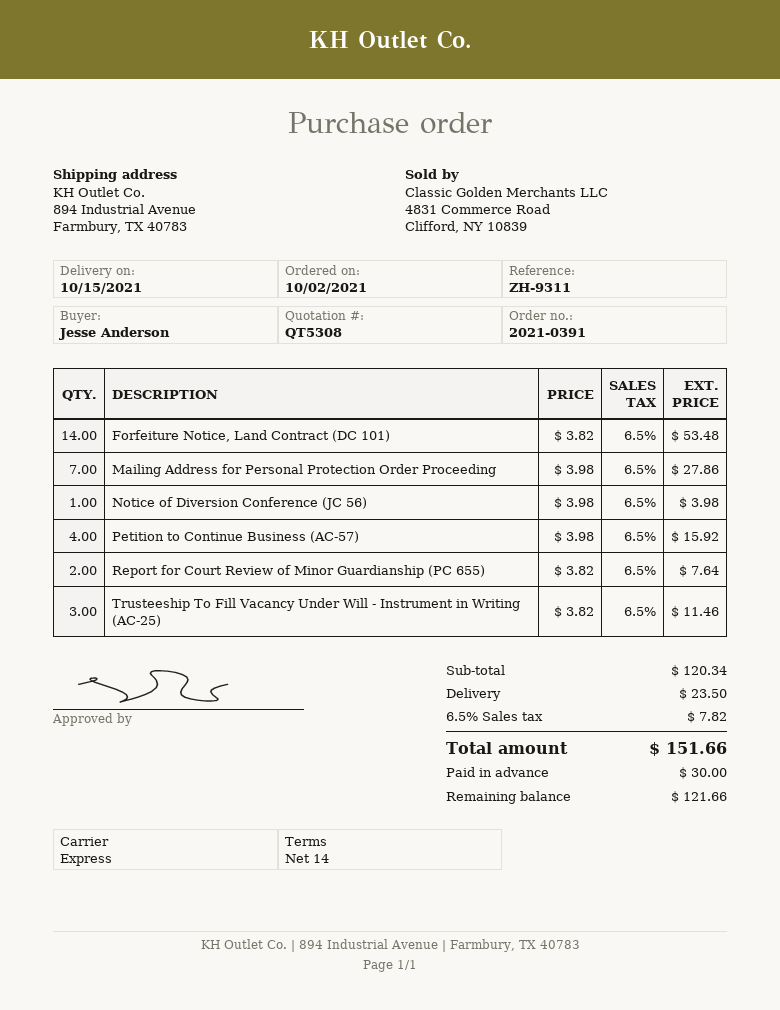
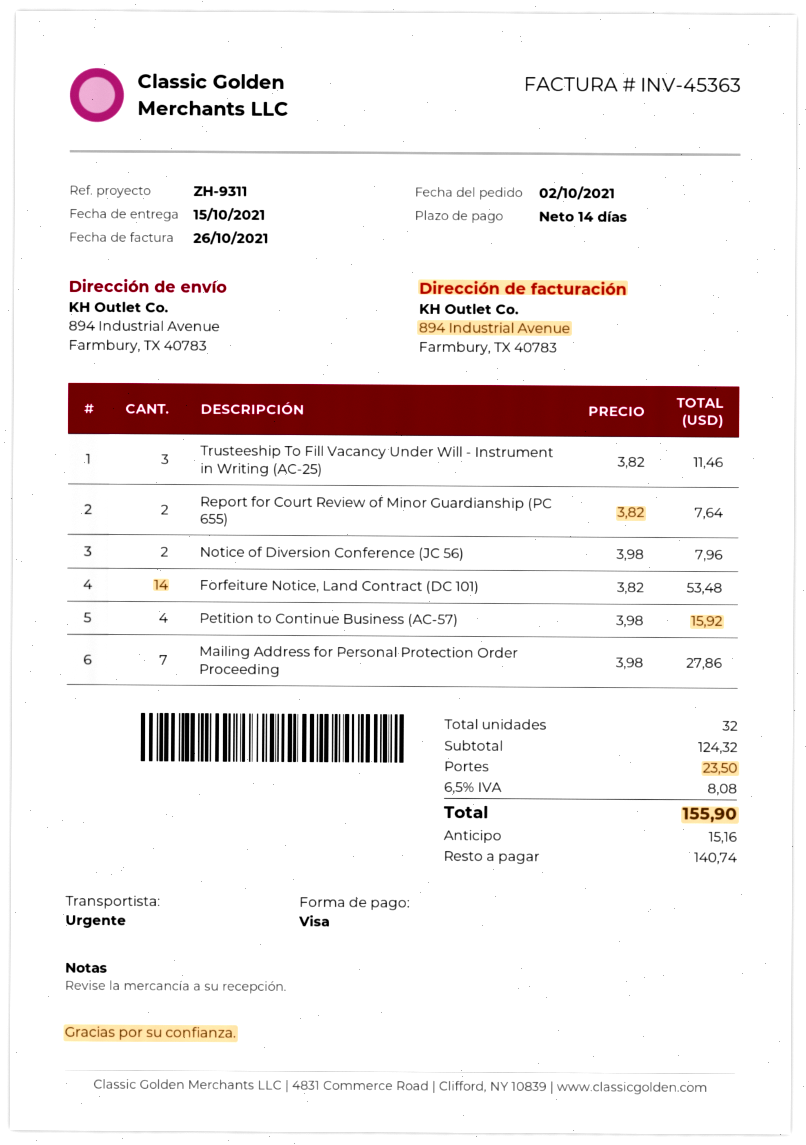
Notice of Diversion Conference (JC 56): 1 x 3.98 = 3.98 -> 2 x 3.98 = 7.96
subtotal: 120.34 -> 124.32
tax: 6.5% = 7.82 -> 6.5% = 8.08
total: 151.66 -> 155.90
deposit: 30.00 -> 15.16
balance: 121.66 -> 140.74

